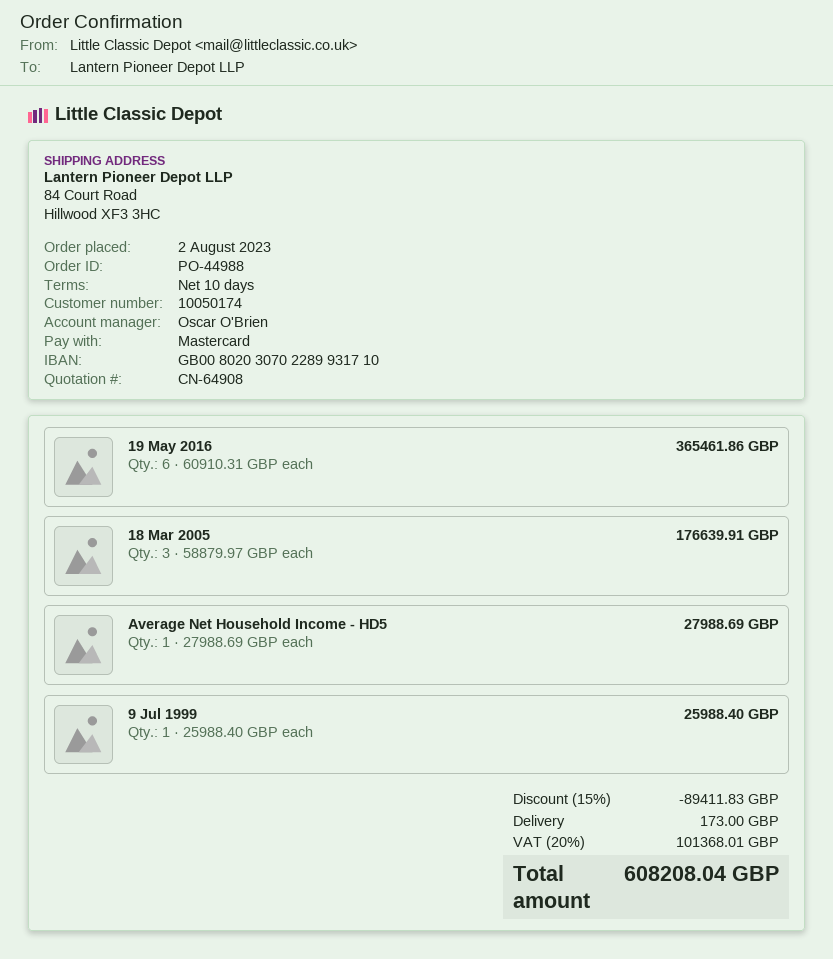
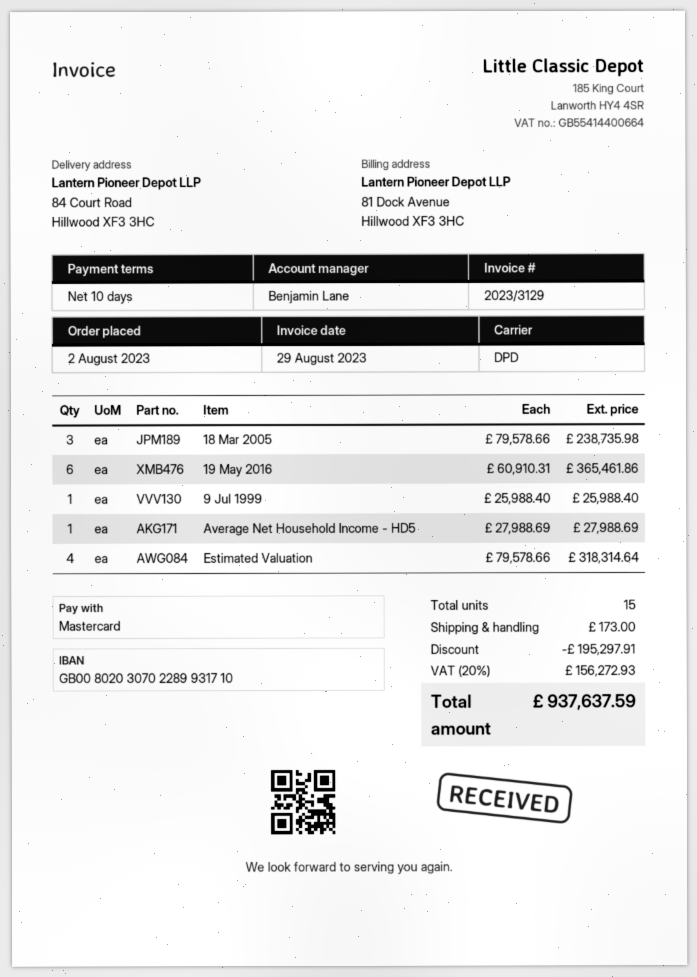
sales rep: Oscar O'Brien -> Benjamin Lane
18 Mar 2005: 3 x 58879.97 = 176639.91 -> 3 x 79578.66 = 238735.98
Estimated Valuation: none -> 4 x 79578.66 = 318314.64
discount: 89411.83 -> 195297.91
tax: 20% = 101368.01 -> 20% = 156272.93
total: 608208.04 -> 937637.59

